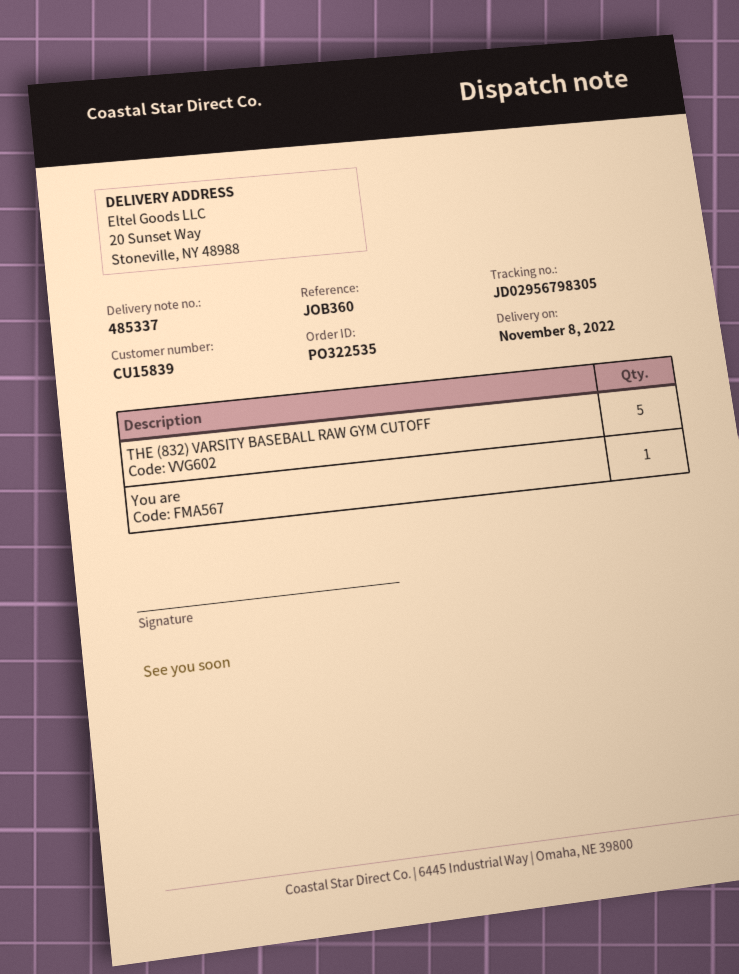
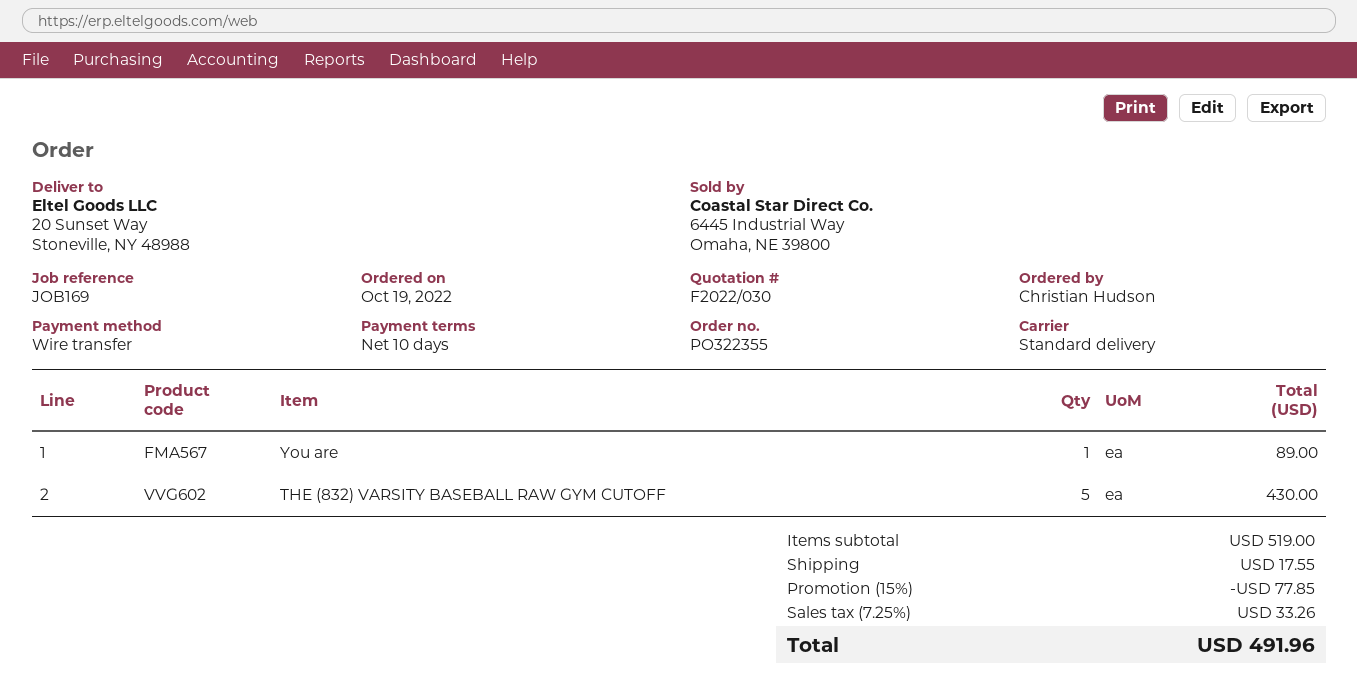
order number: PO322535 -> PO322355
reference: JOB360 -> JOB169

